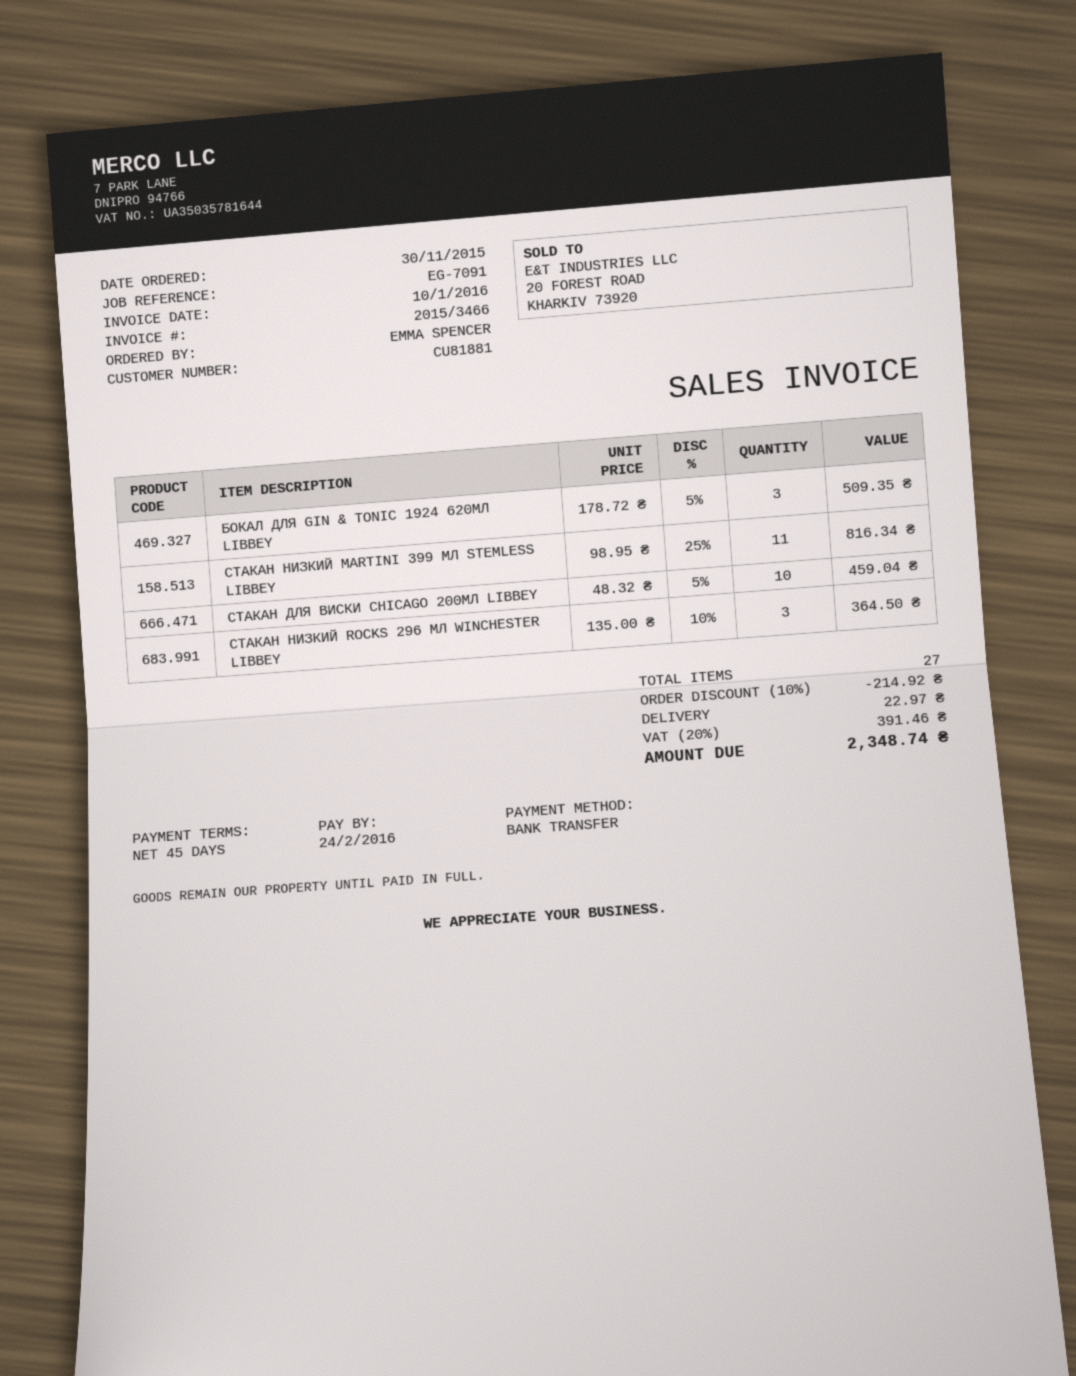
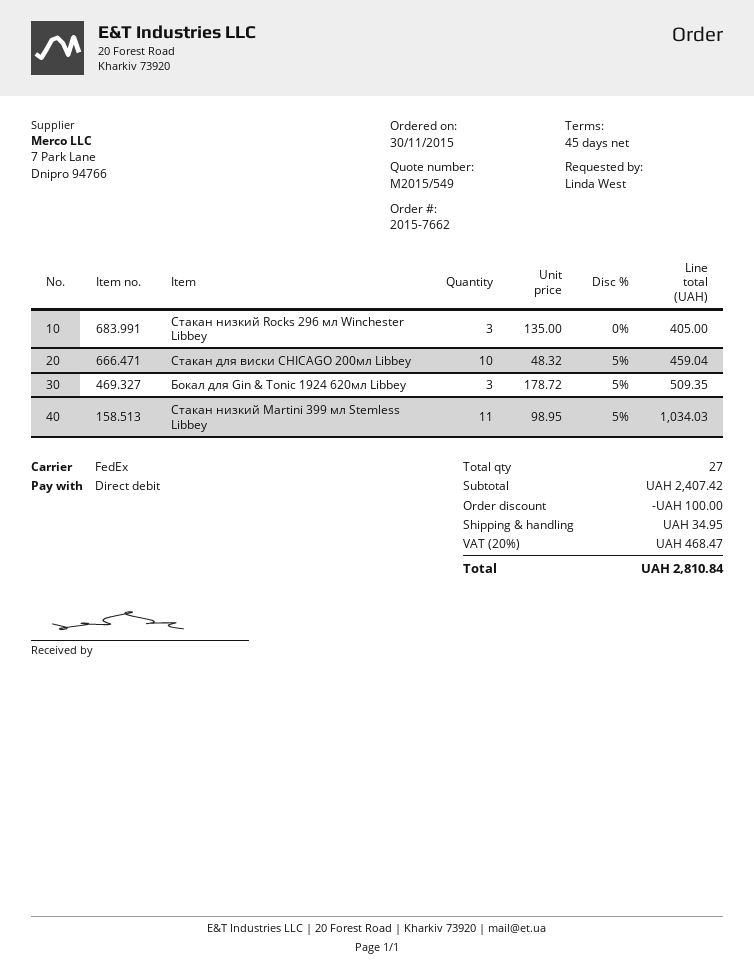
ordered by: EMMA SPENCER -> Linda West
payment method: bank transfer -> direct debit
СТАКАН НИЗКИЙ MARTINI 399 МЛ STEMLESS LIBBEY: 11 x 98.95 - 25% = 816.34 -> 11 x 98.95 - 5% = 1034.03
СТАКАН НИЗКИЙ ROCKS 296 МЛ WINCHESTER LIBBEY: 3 x 135.00 - 10% = 364.50 -> 3 x 135.00 = 405.00
discount: 214.92 -> 100.00
shipping: 22.97 -> 34.95
tax: 20% = 391.46 -> 20% = 468.47
total: 2348.74 -> 2810.84

